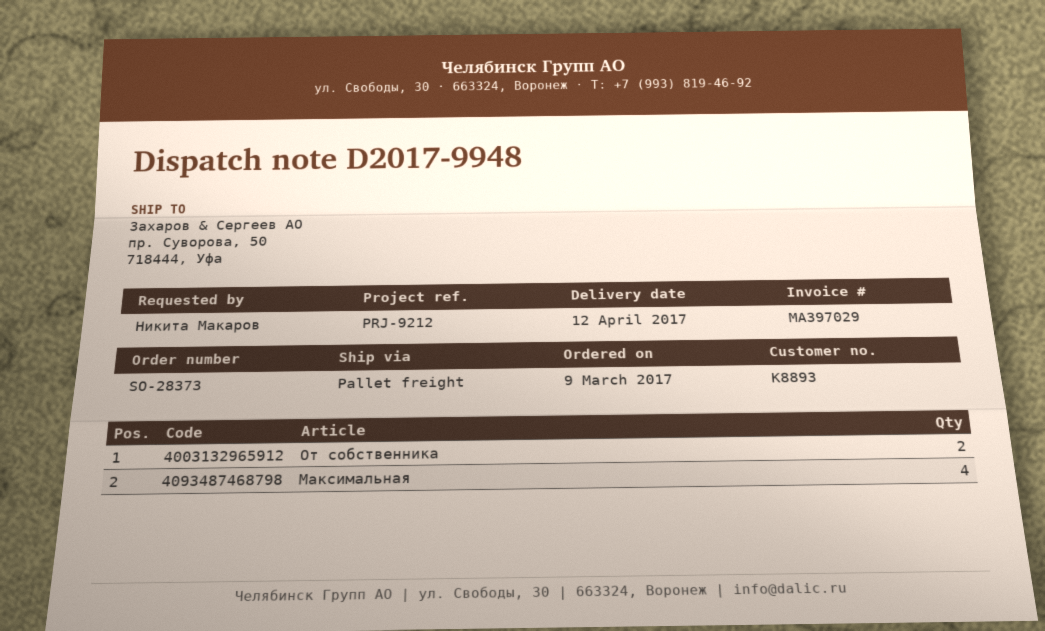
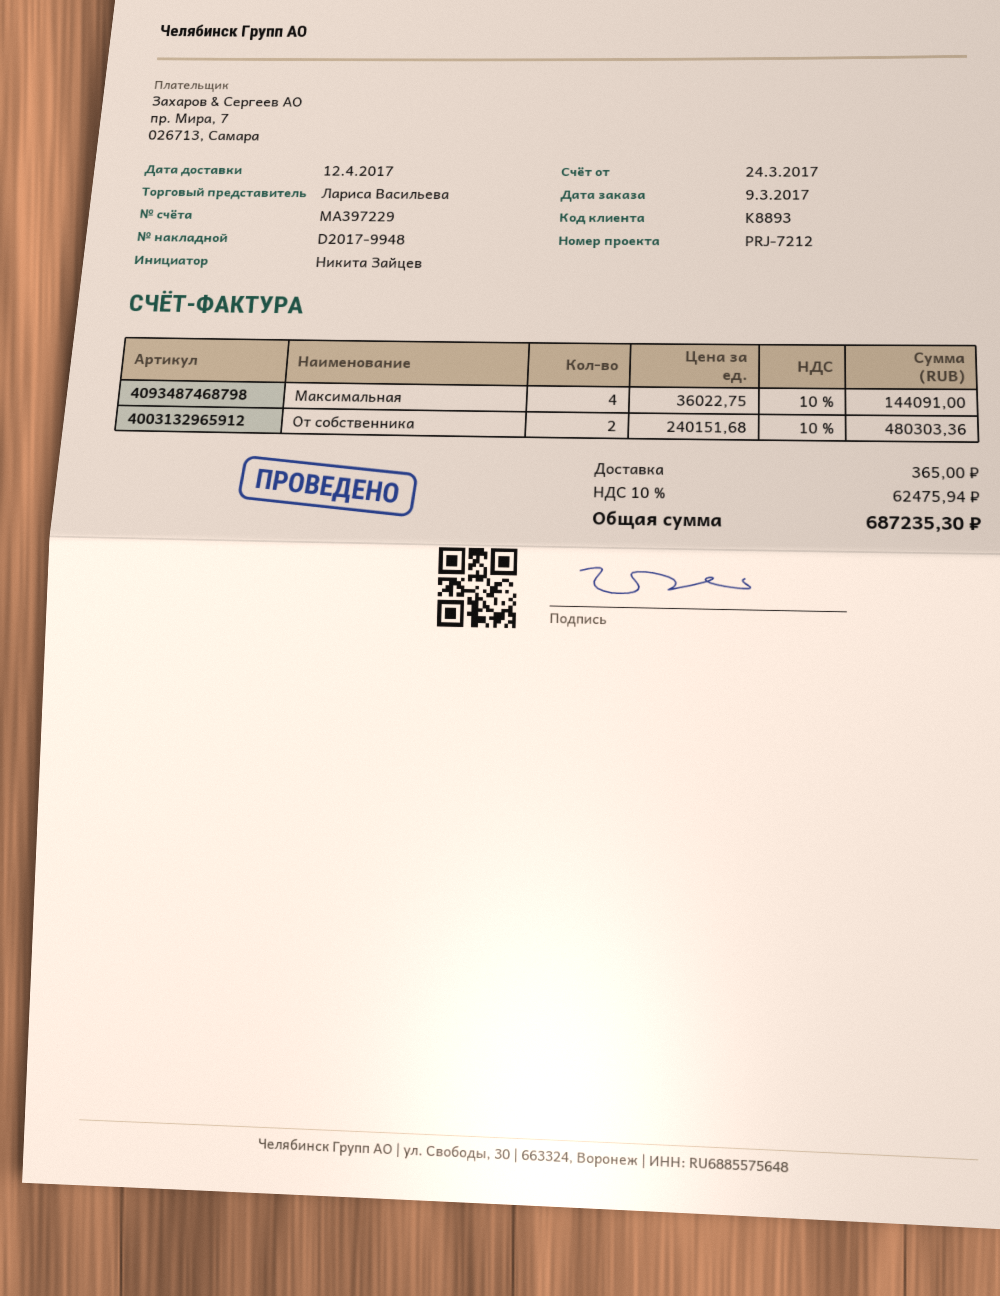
invoice number: MA397029 -> MA397229
reference: PRJ-9212 -> PRJ-7212
ordered by: Никита Макаров -> Никита Зайцев

